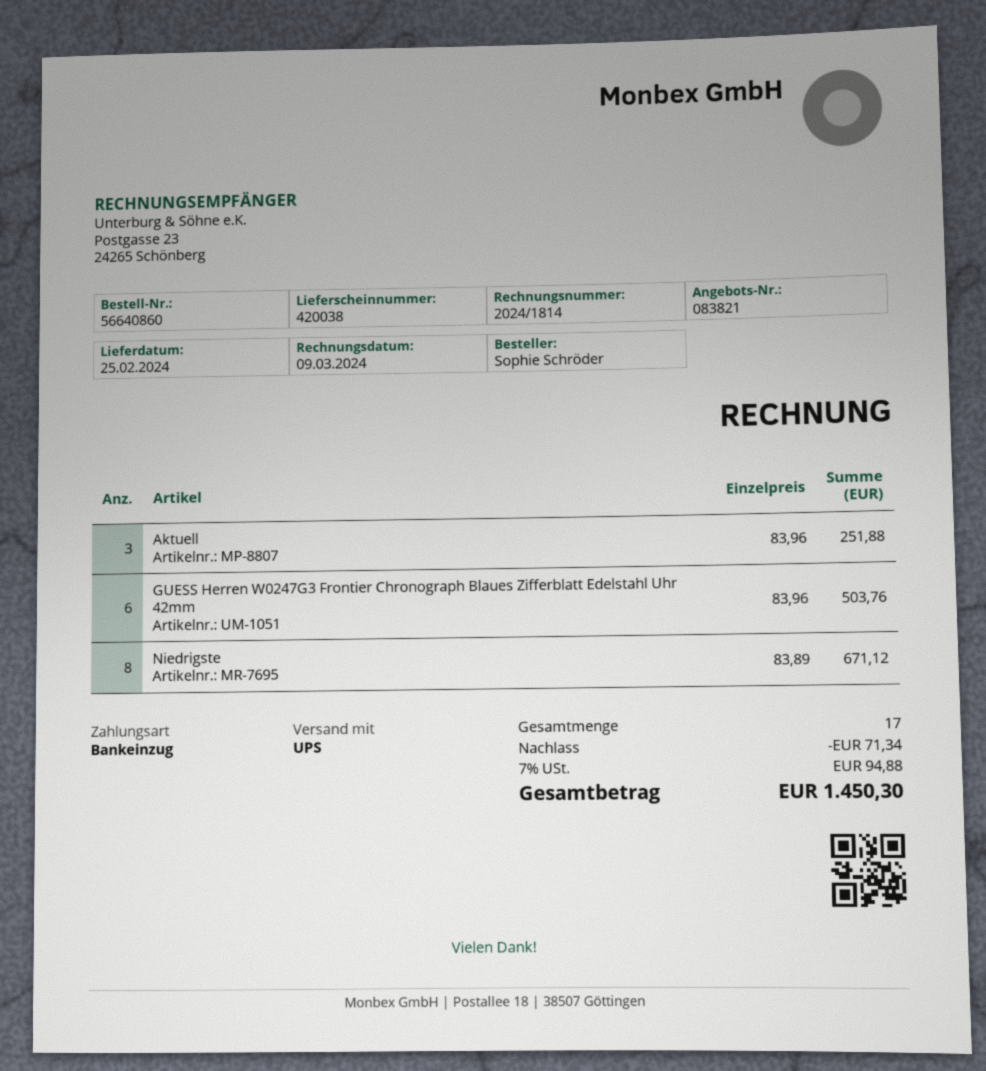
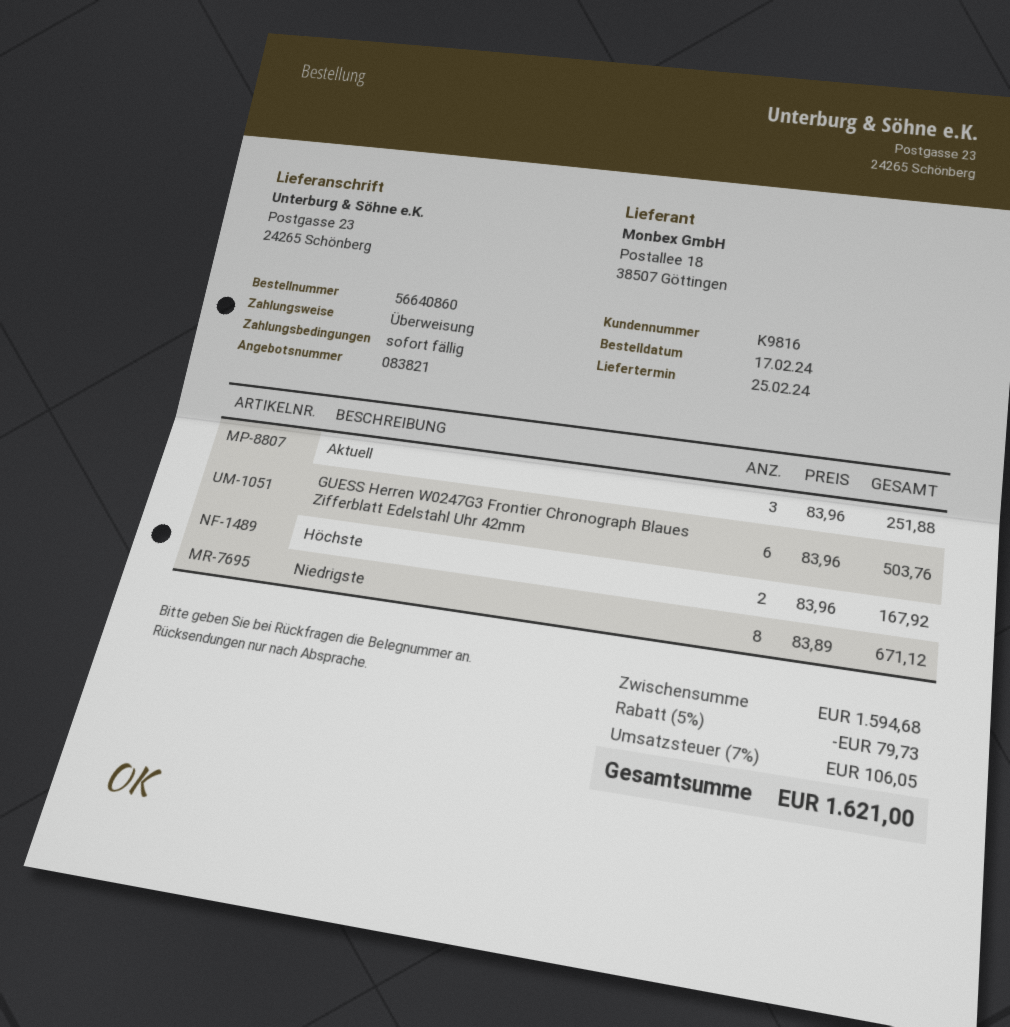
payment method: direct debit -> bank transfer
Höchste: none -> 2 x 83.96 = 167.92
discount: 71.34 -> 79.73
tax: 7% = 94.88 -> 7% = 106.05
total: 1450.30 -> 1621.00

